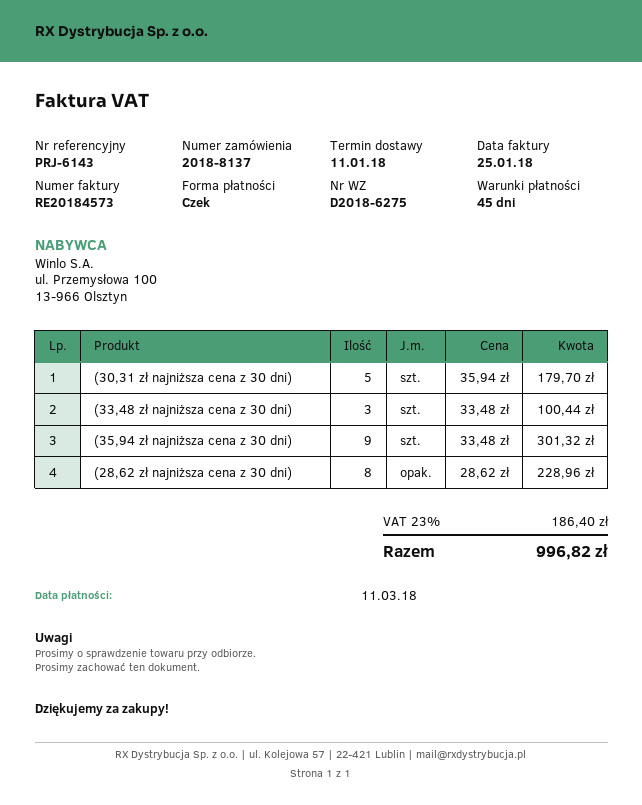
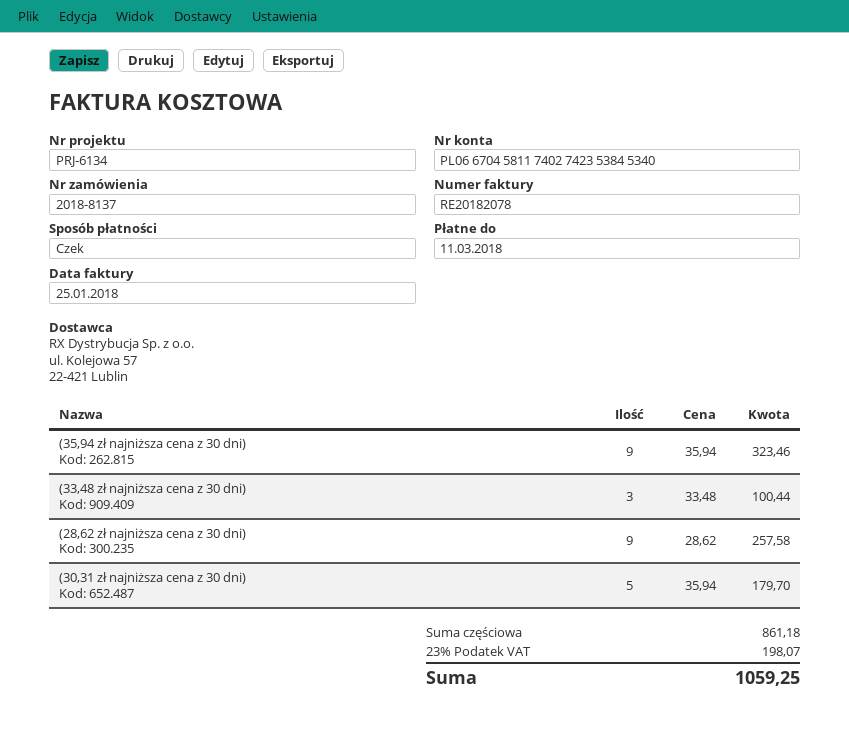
invoice number: RE20184573 -> RE20182078
reference: PRJ-6143 -> PRJ-6134
(35,94 zł najniższa cena z 30 dni): 9 x 33.48 = 301.32 -> 9 x 35.94 = 323.46
(28,62 zł najniższa cena z 30 dni): 8 x 28.62 = 228.96 -> 9 x 28.62 = 257.58
tax: 23% = 186.40 -> 23% = 198.07
total: 996.82 -> 1059.25

